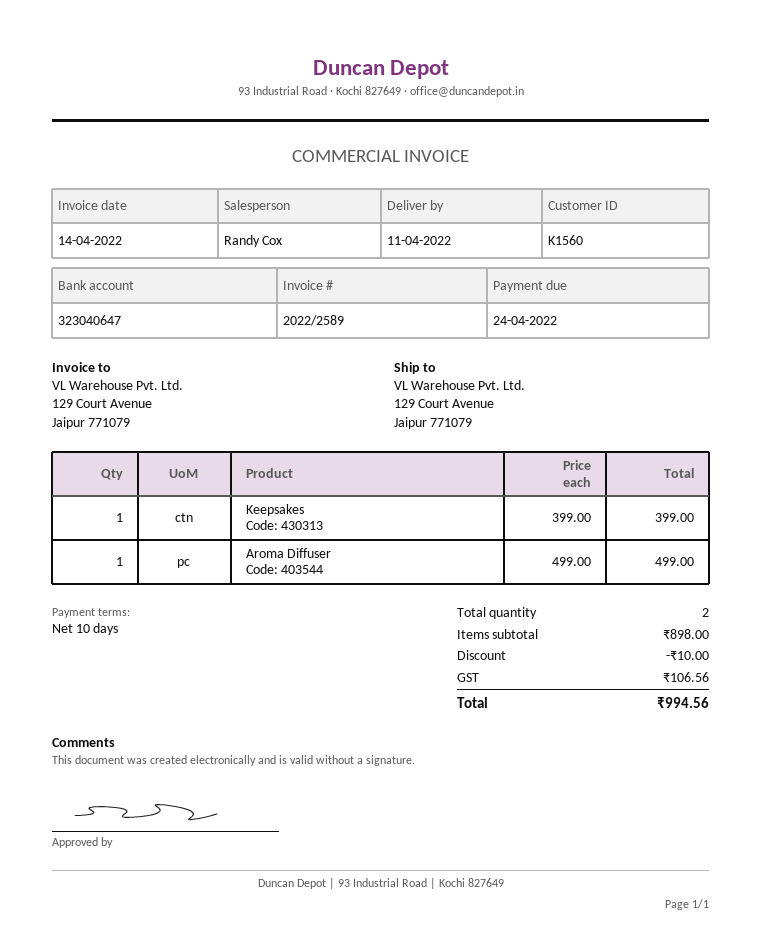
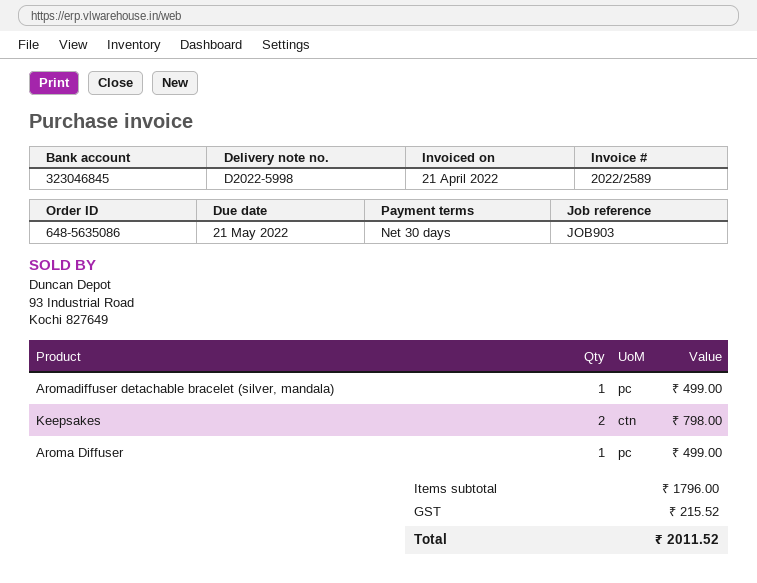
invoice date: 2022-04-14 -> 2022-04-21
payment terms: 10 days -> 30 days
due date: 2022-04-24 -> 2022-05-21
bank account: 323040647 -> 323046845
Keepsakes: 1 for 399.00 -> 2 for 798.00
Aromadiffuser detachable bracelet (silver, mandala): none -> 1 for 499.00
subtotal: 898.00 -> 1796.00
discount: 10.00 -> none
tax: 106.56 -> 215.52
total: 994.56 -> 2011.52

